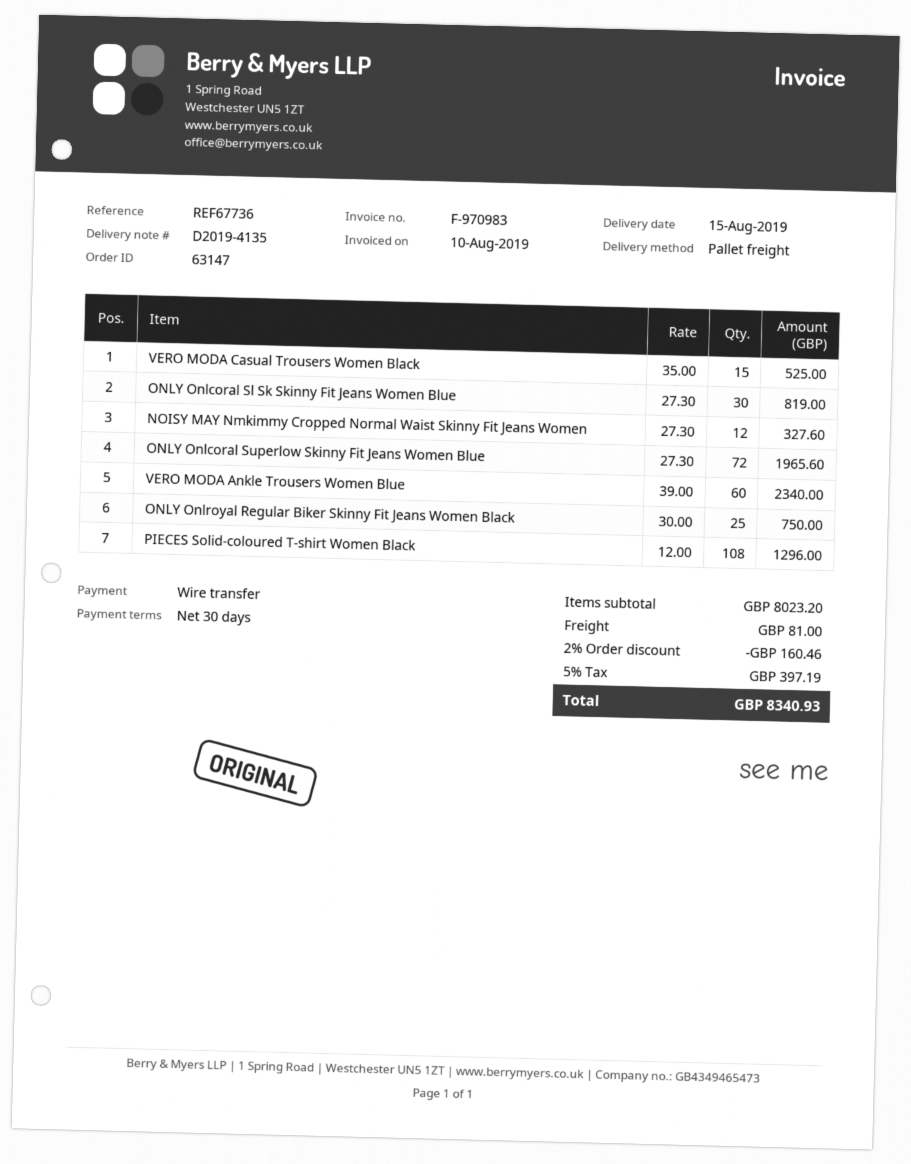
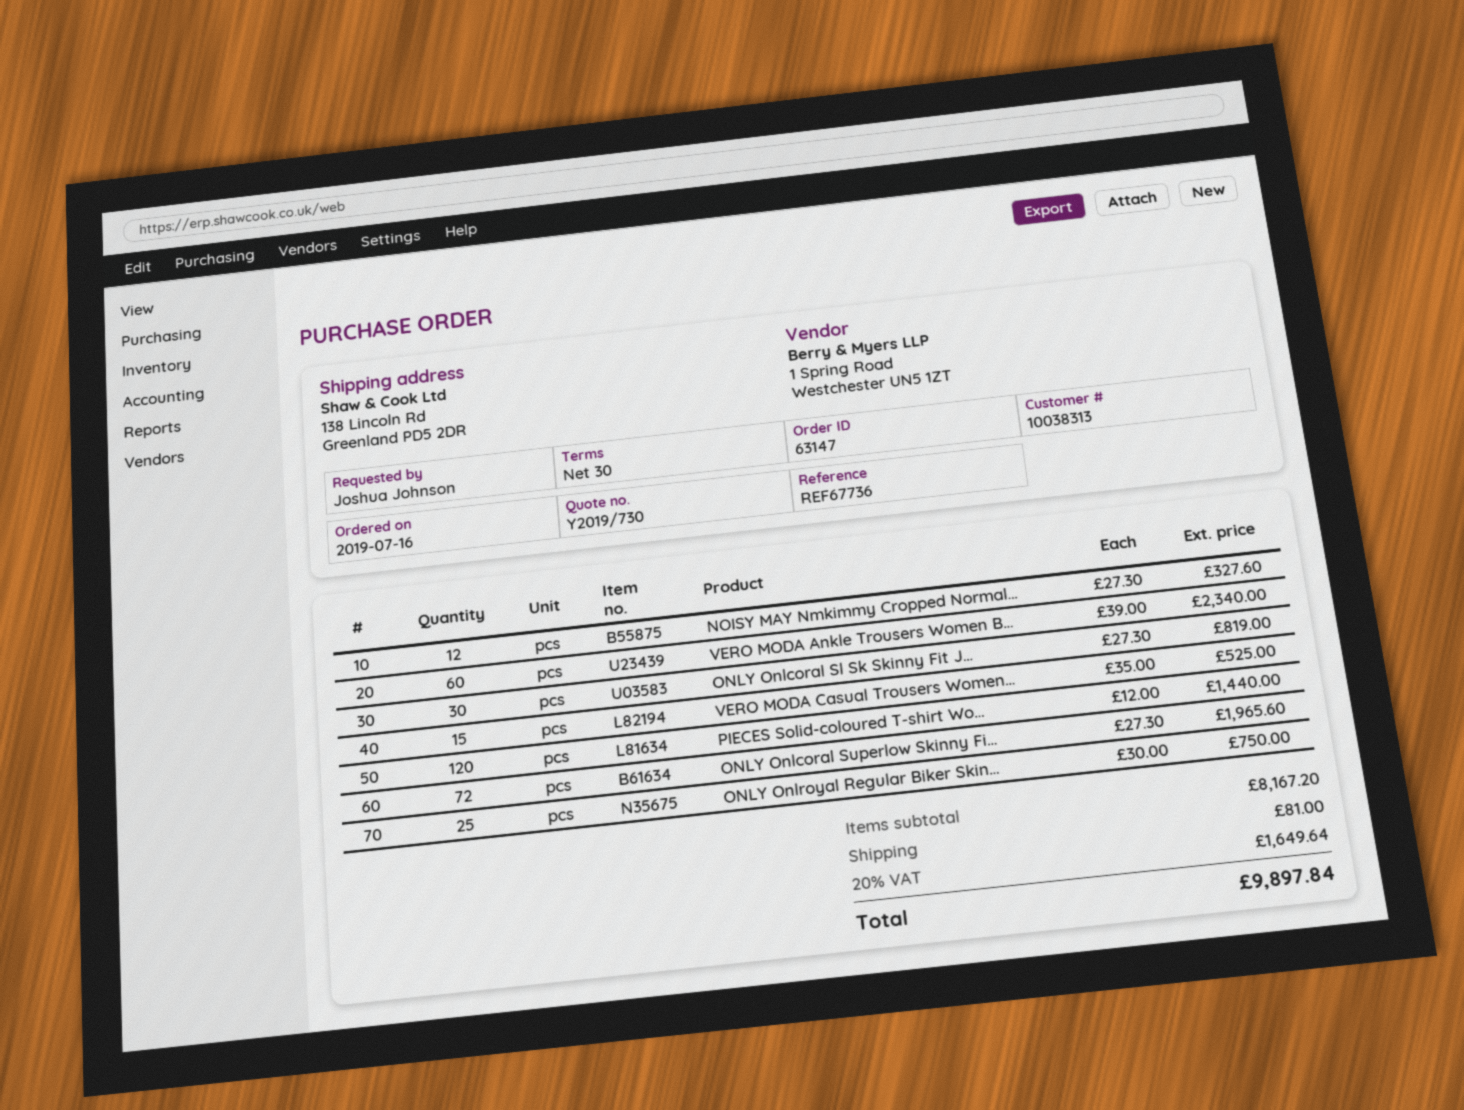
PIECES Solid-coloured T-shirt Women Black: 108 x 12.00 = 1296.00 -> 120 x 12.00 = 1440.00
subtotal: 8023.20 -> 8167.20
discount: 2% = 160.46 -> none
tax: 5% = 397.19 -> 20% = 1649.64
total: 8340.93 -> 9897.84

